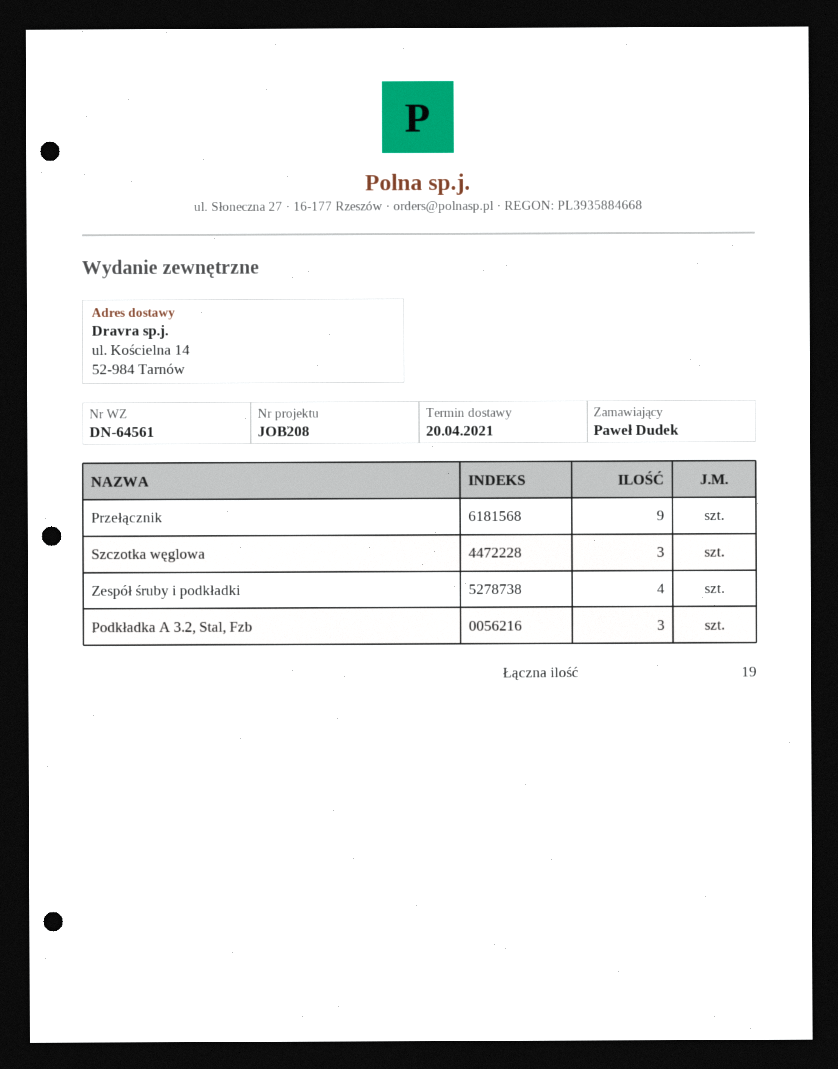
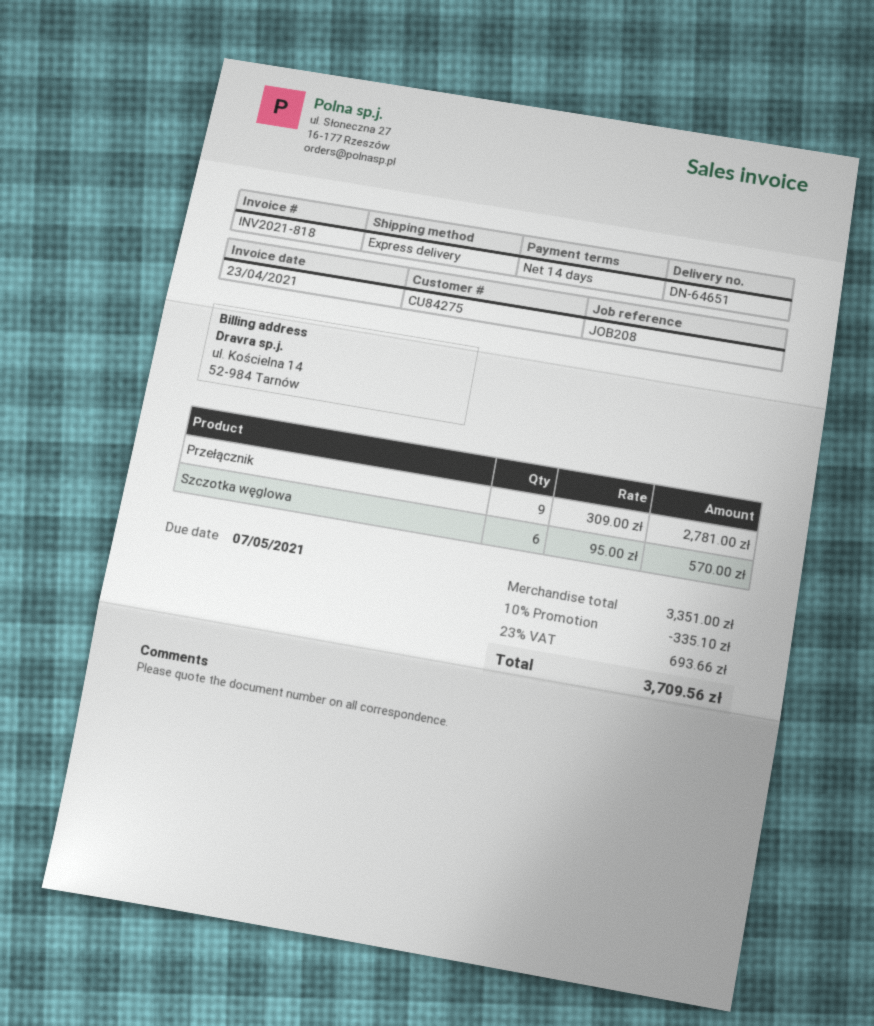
delivery note number: DN-64561 -> DN-64651
Szczotka węglowa: 3 -> 6
Zespół śruby i podkładki: 4 -> none
Podkładka A 3.2, Stal, Fzb: 3 -> none

